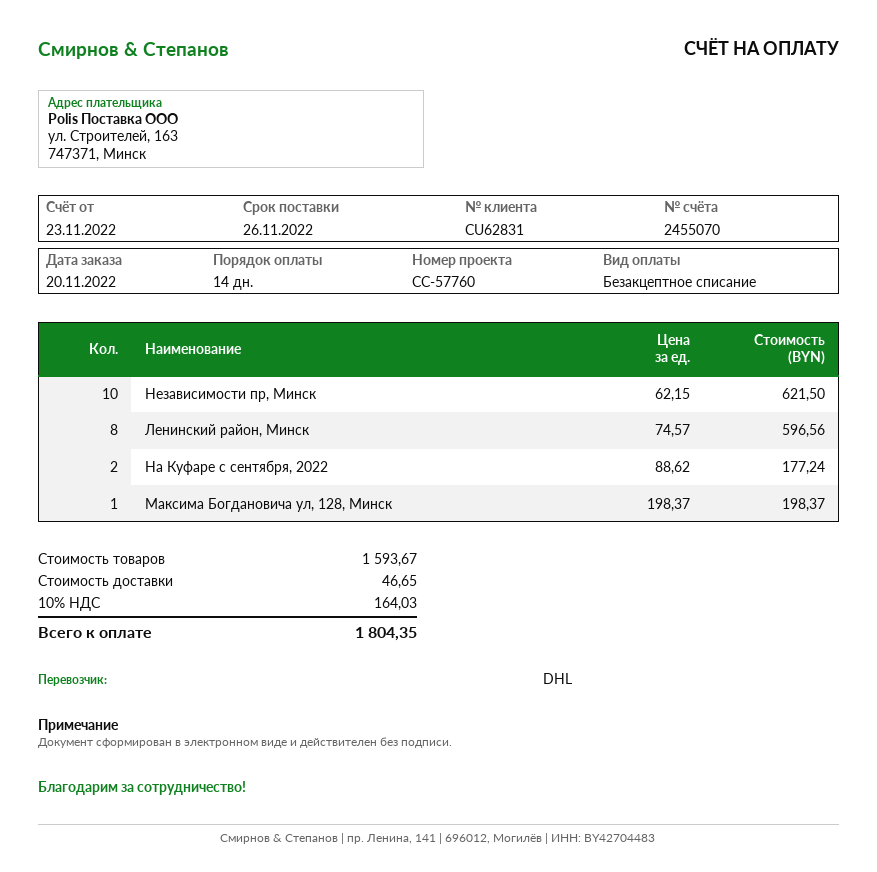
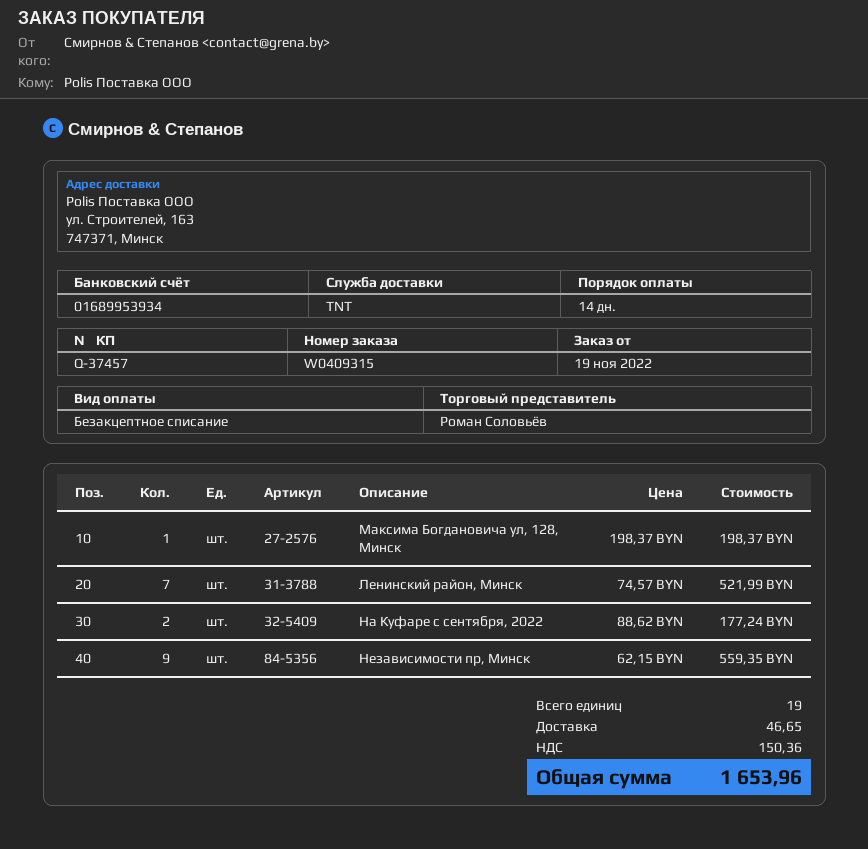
order date: 2022-11-20 -> 2022-11-19
shipping method: DHL -> TNT
Независимости пр, Минск: 10 x 62.15 = 621.50 -> 9 x 62.15 = 559.35
Ленинский район, Минск: 8 x 74.57 = 596.56 -> 7 x 74.57 = 521.99
tax: 164.03 -> 150.36
total: 1804.35 -> 1653.96

